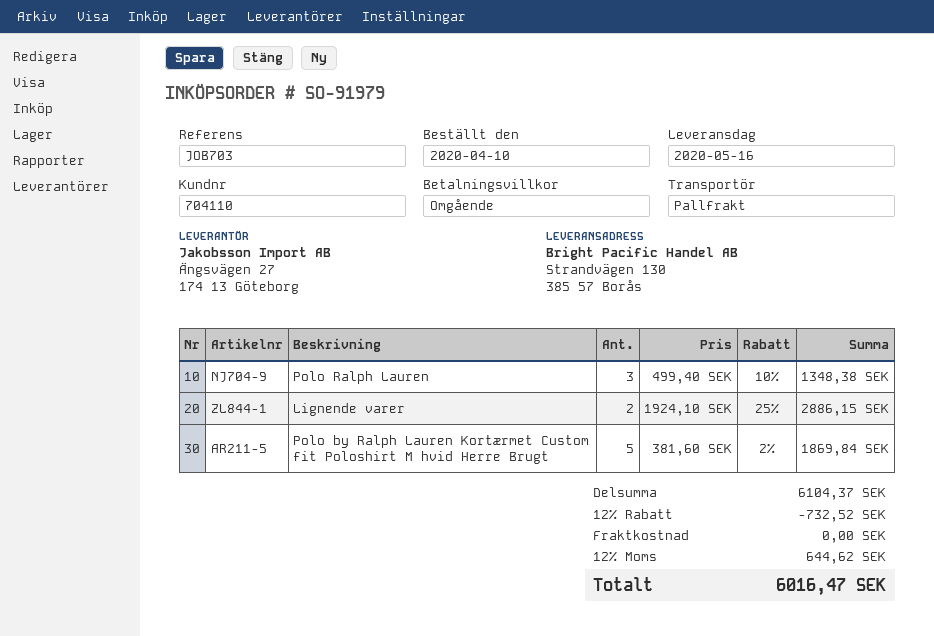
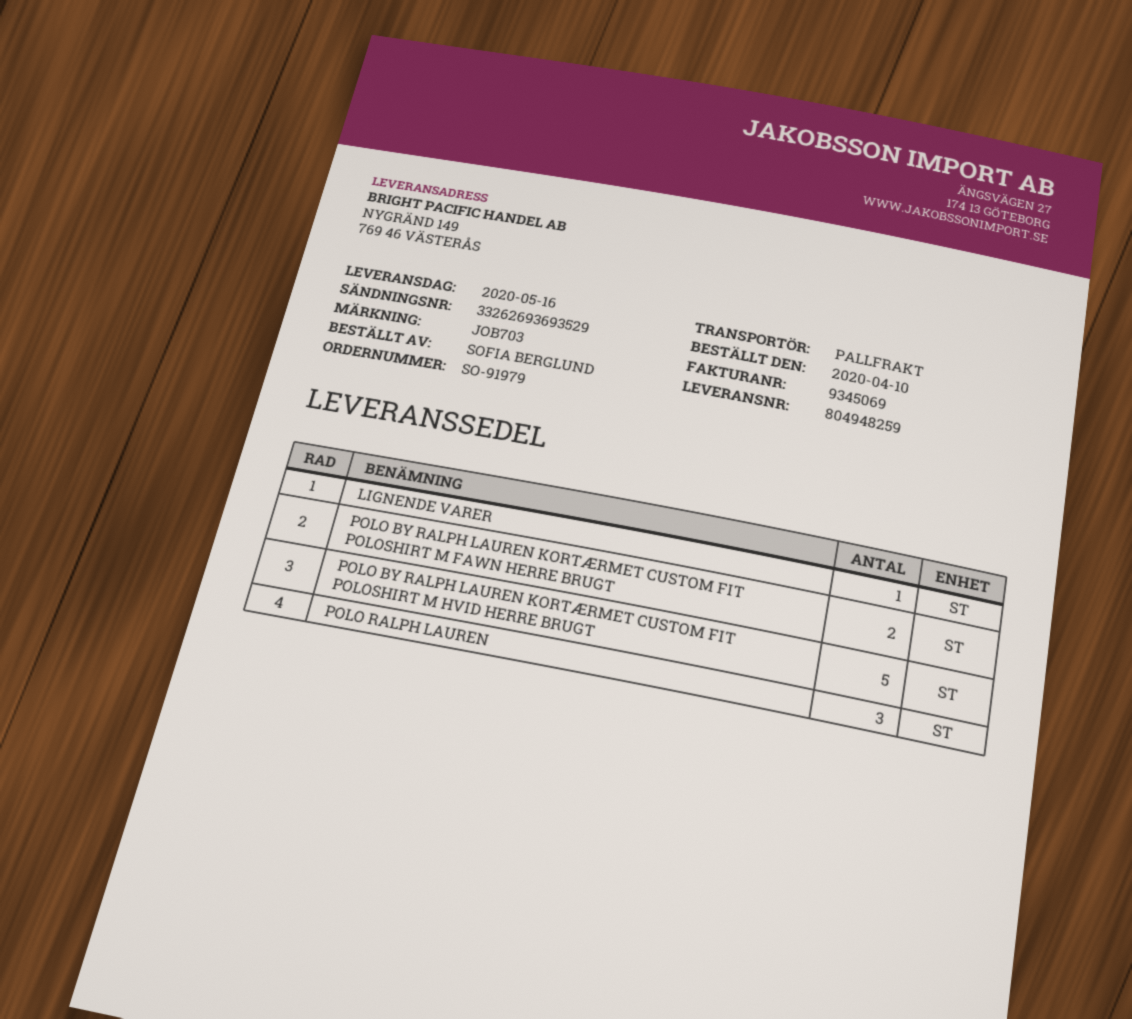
ship to: Strandvägen 130, 385 57 Borås -> NYGRÄND 149, 769 46 VÄSTERÅS
Lignende varer: 2 -> 1
POLO BY RALPH LAUREN KORTÆRMET CUSTOM FIT POLOSHIRT M FAWN HERRE BRUGT: none -> 2

